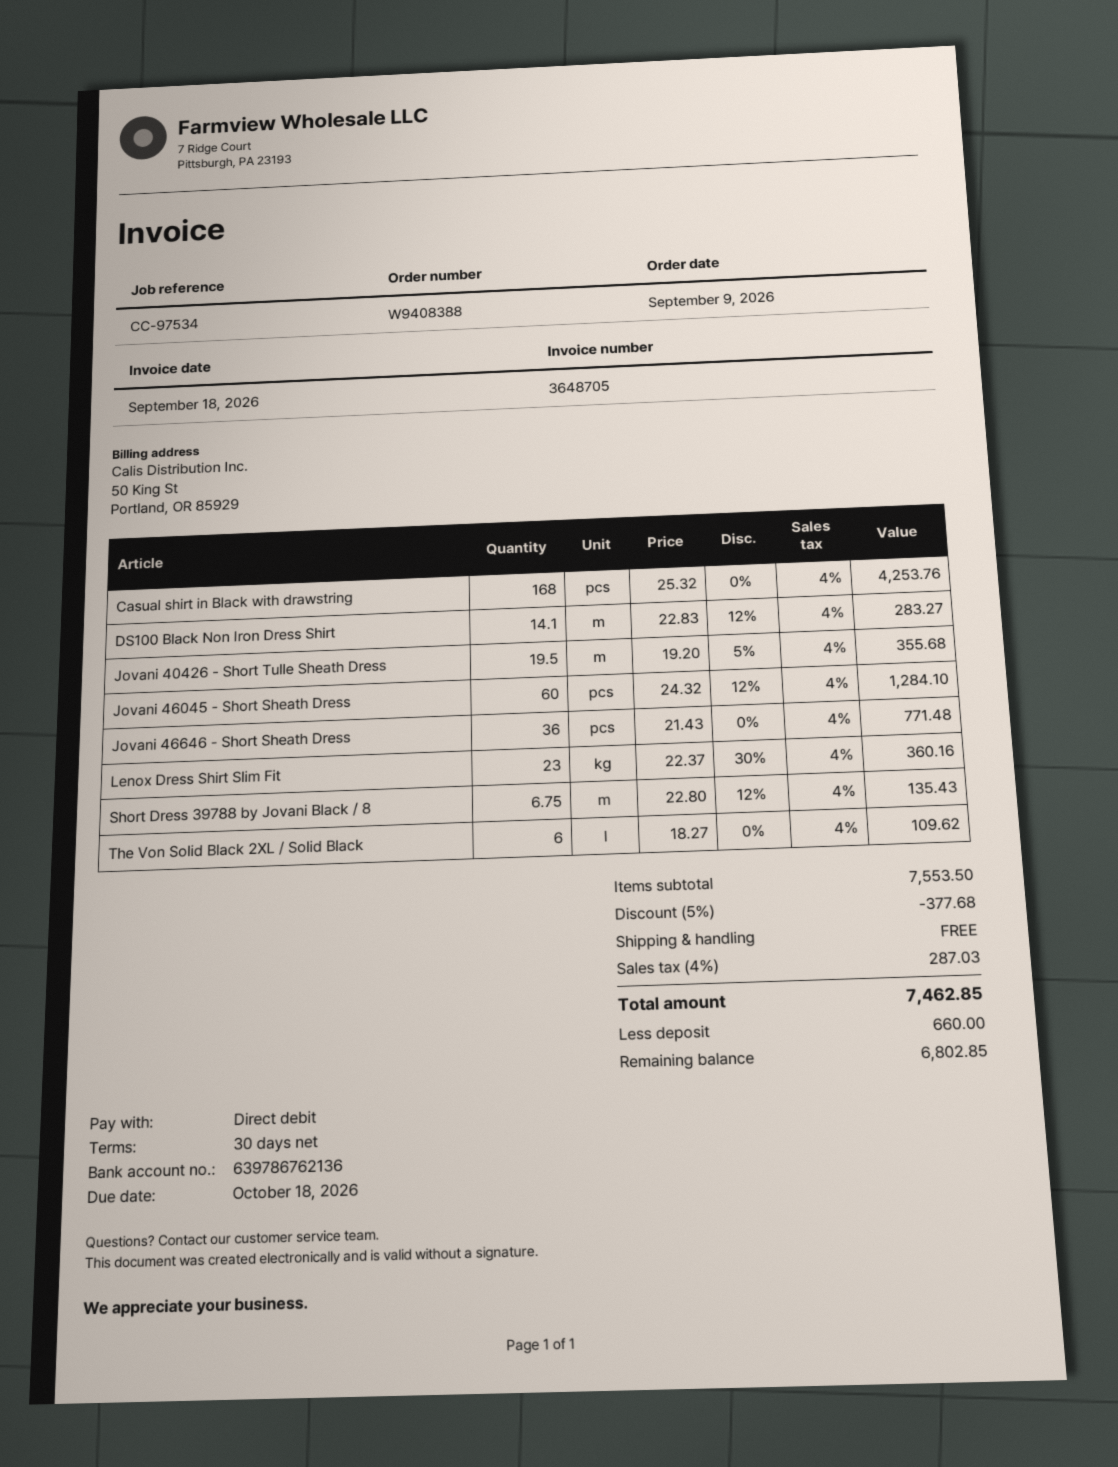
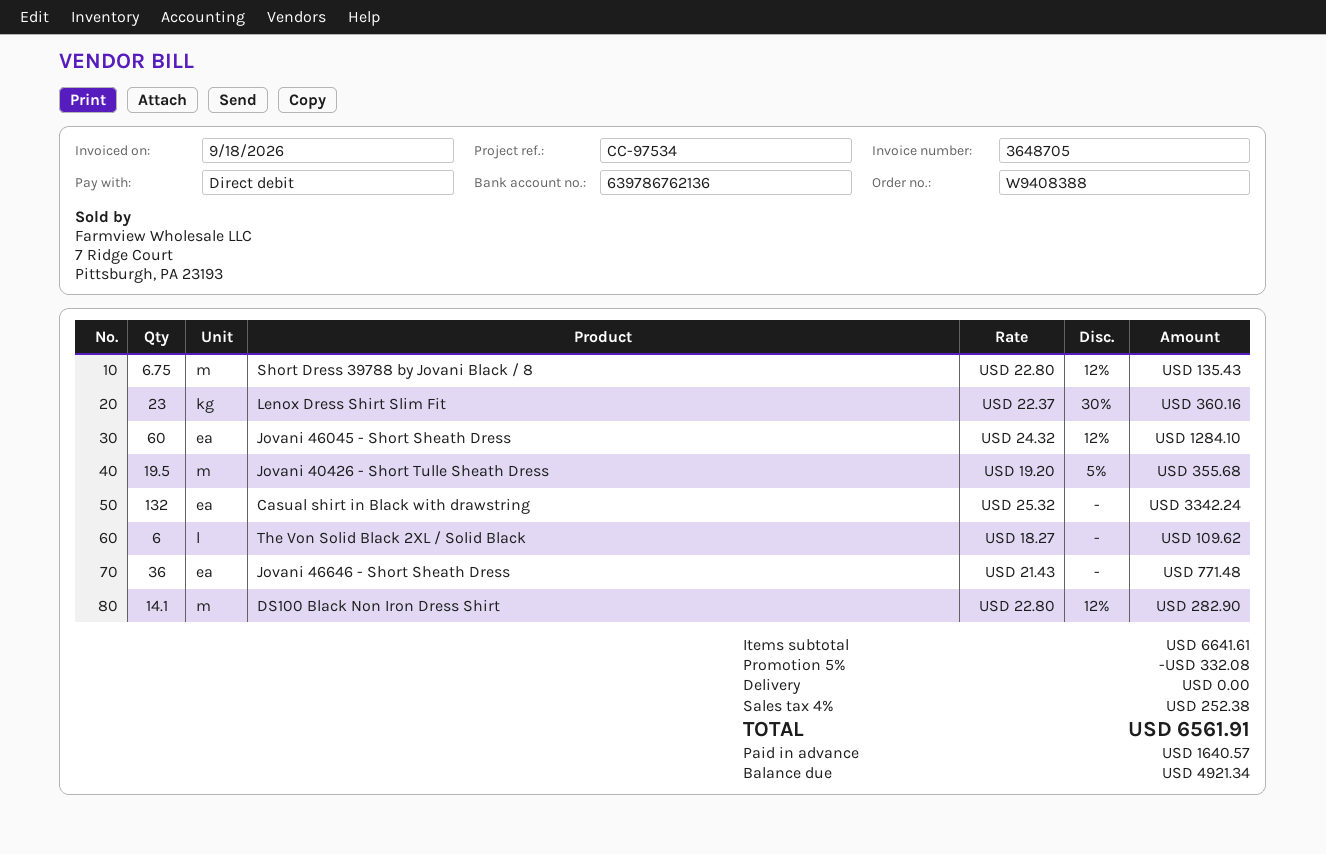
Casual shirt in Black with drawstring: 168 x 25.32 = 4253.76 -> 132 x 25.32 = 3342.24
DS100 Black Non Iron Dress Shirt: 14.1 x 22.83 - 12% = 283.27 -> 14.1 x 22.80 - 12% = 282.90
subtotal: 7553.50 -> 6641.61
discount: 5% = 377.68 -> 5% = 332.08
tax: 4% = 287.03 -> 4% = 252.38
total: 7462.85 -> 6561.91
deposit: 660.00 -> 1640.57
balance: 6802.85 -> 4921.34

